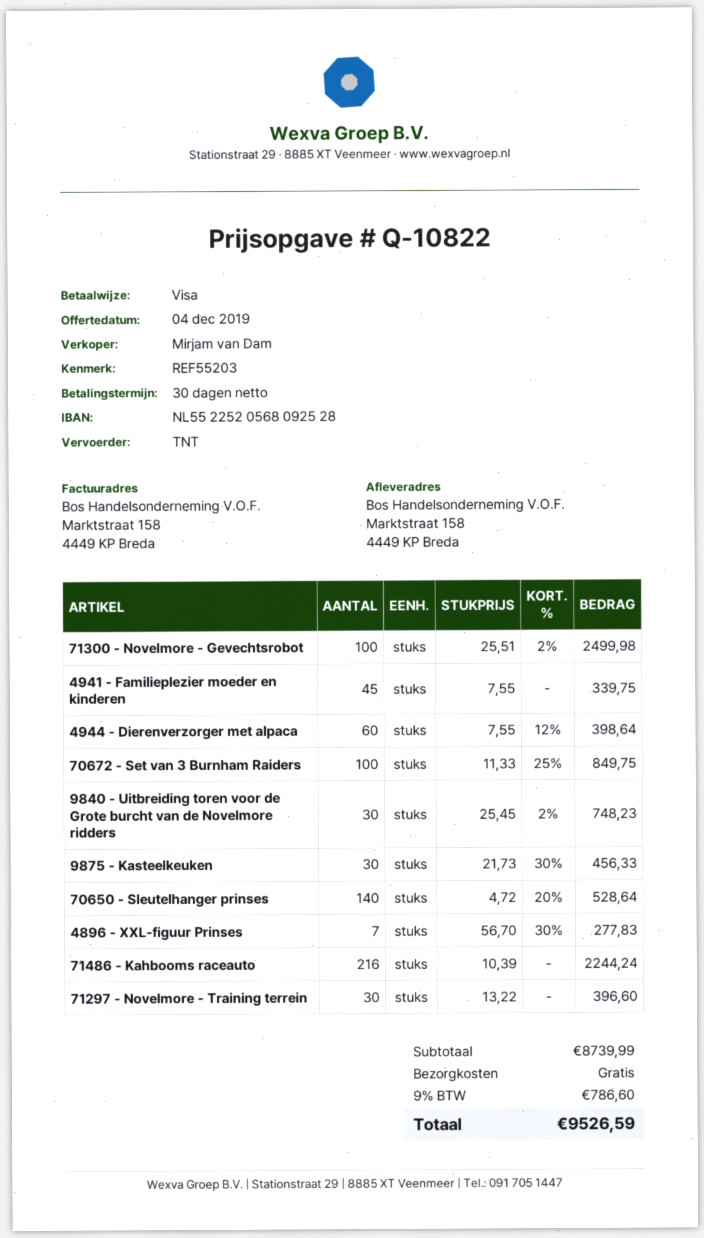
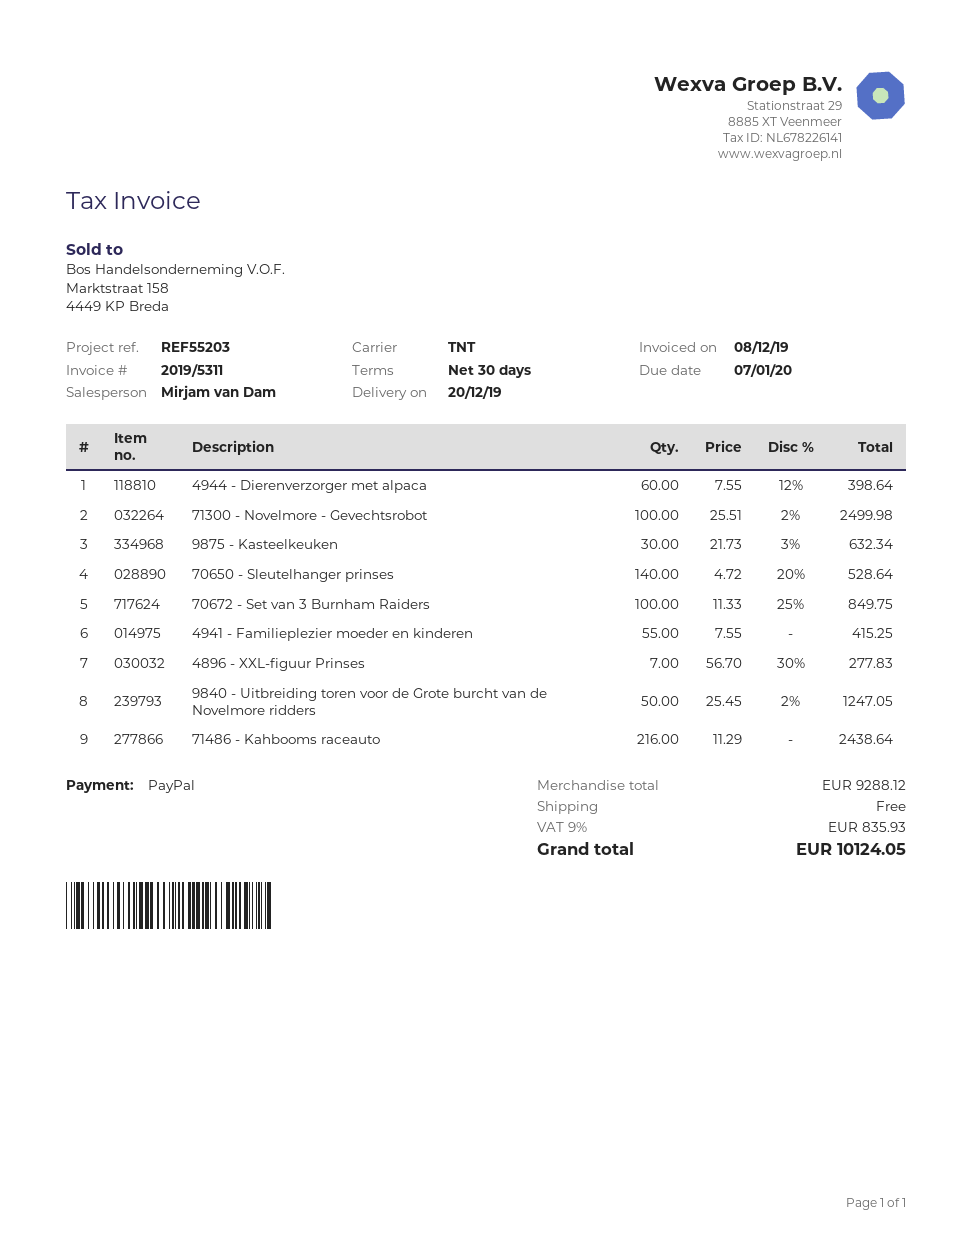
payment method: Visa -> PayPal
4941 - Familieplezier moeder en kinderen: 45 x 7.55 = 339.75 -> 55 x 7.55 = 415.25
9840 - Uitbreiding toren voor de Grote burcht van de Novelmore ridders: 30 x 25.45 - 2% = 748.23 -> 50 x 25.45 - 2% = 1247.05
9875 - Kasteelkeuken: 30 x 21.73 - 30% = 456.33 -> 30 x 21.73 - 3% = 632.34
71486 - Kahbooms raceauto: 216 x 10.39 = 2244.24 -> 216 x 11.29 = 2438.64
71297 - Novelmore - Training terrein: 30 x 13.22 = 396.60 -> none
subtotal: 8739.99 -> 9288.12
tax: 9% = 786.60 -> 9% = 835.93
total: 9526.59 -> 10124.05

